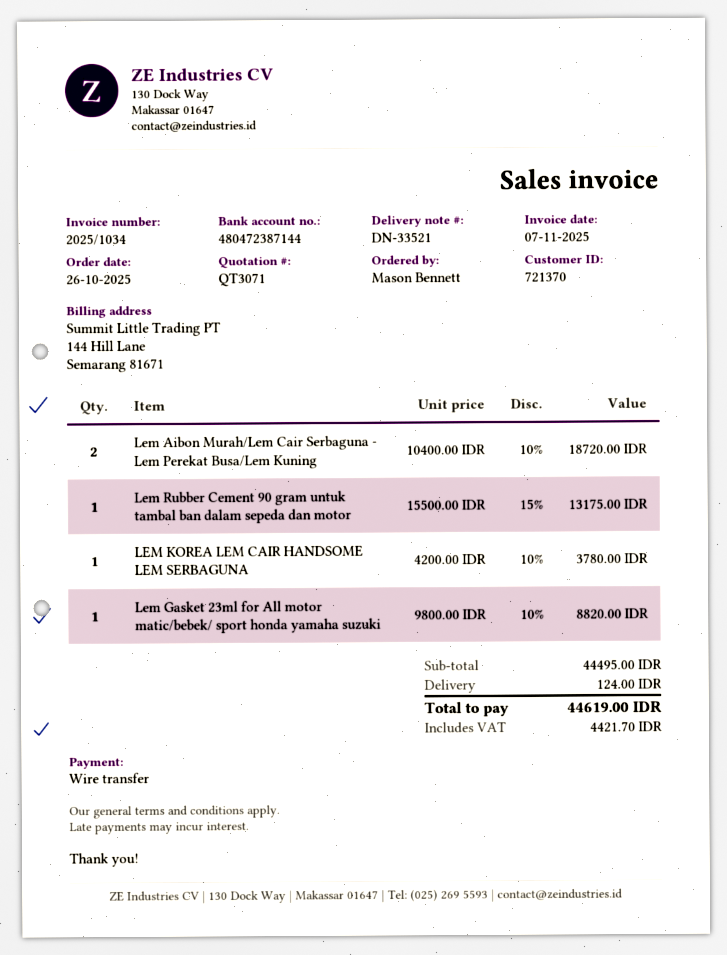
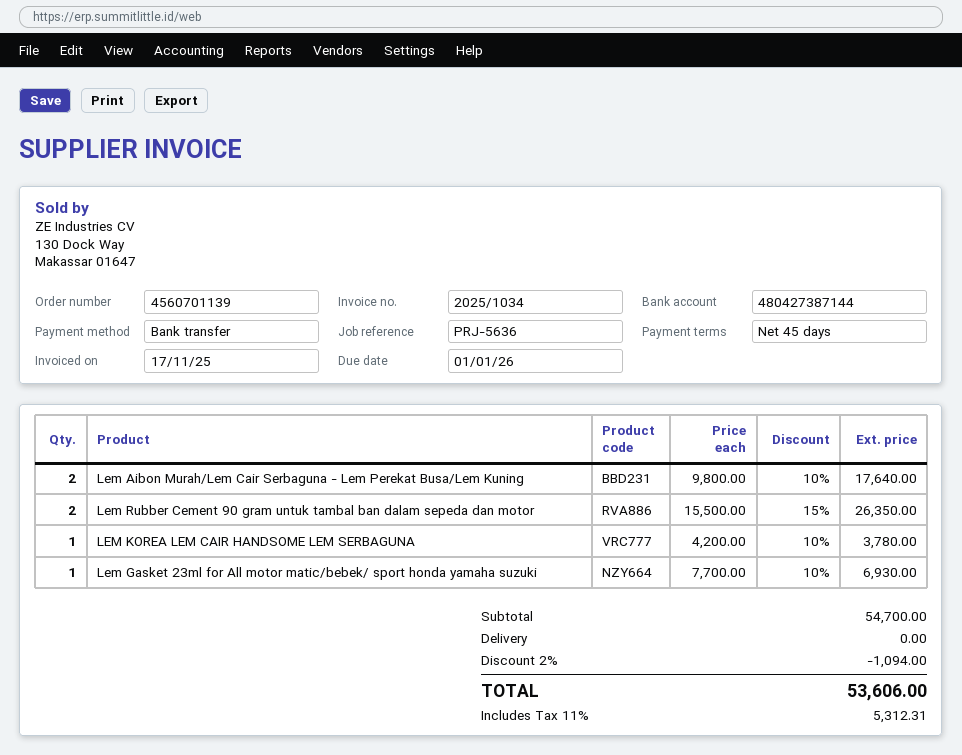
invoice date: 2025-11-07 -> 2025-11-17
bank account: 480472387144 -> 480427387144
Lem Aibon Murah/Lem Cair Serbaguna - Lem Perekat Busa/Lem Kuning: 2 x 10400.00 - 10% = 18720.00 -> 2 x 9800.00 - 10% = 17640.00
Lem Rubber Cement 90 gram untuk tambal ban dalam sepeda dan motor: 1 x 15500.00 - 15% = 13175.00 -> 2 x 15500.00 - 15% = 26350.00
Lem Gasket 23ml for All motor matic/bebek/ sport honda yamaha suzuki: 1 x 9800.00 - 10% = 8820.00 -> 1 x 7700.00 - 10% = 6930.00
subtotal: 44495.00 -> 54700.00
discount: none -> 2% = 1094.00
shipping: 124.00 -> 0.00
tax: 4421.70 -> 5312.31
total: 44619.00 -> 53606.00

